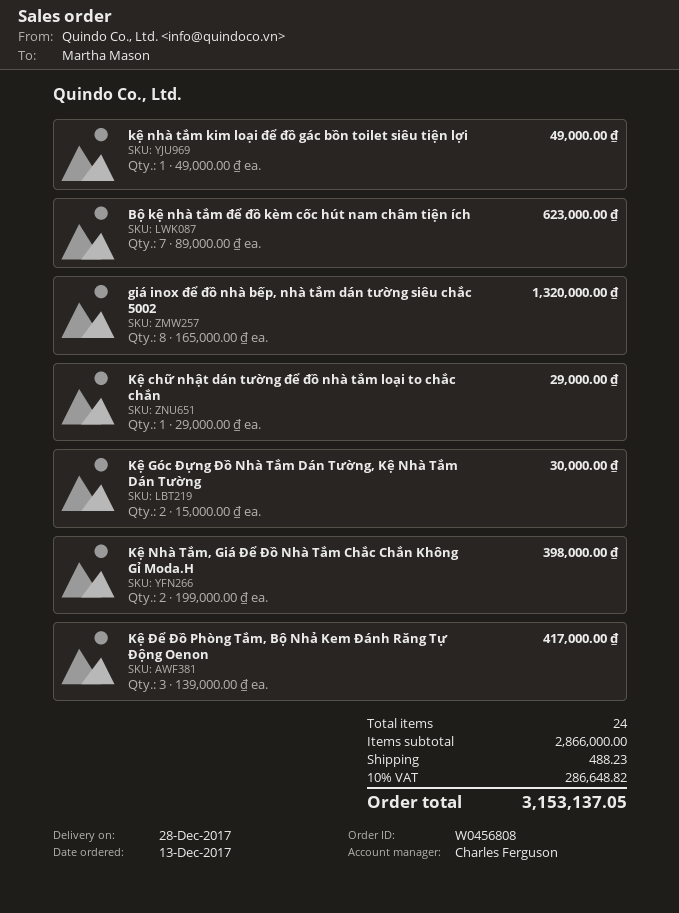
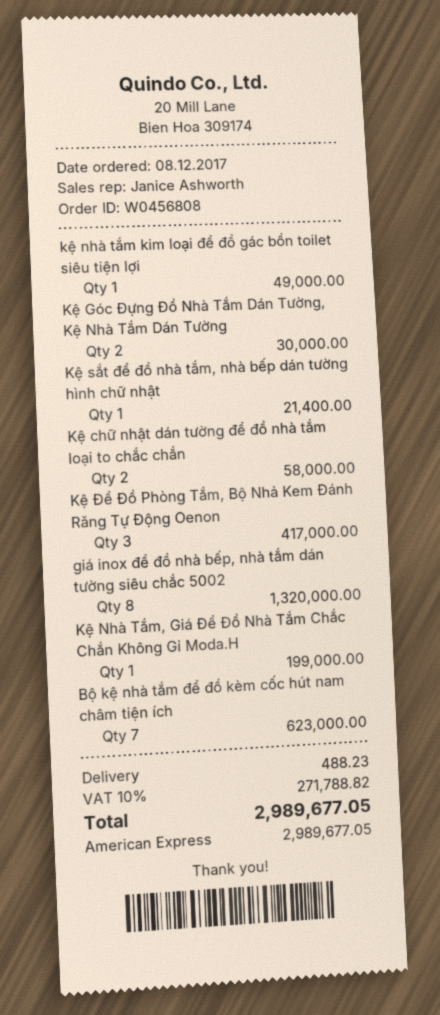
order date: 2017-12-13 -> 2017-12-08
sales rep: Charles Ferguson -> Janice Ashworth
Kệ chữ nhật dán tường để đồ nhà tắm loại to chắc chắn: 1 for 29000.00 -> 2 for 58000.00
Kệ Nhà Tắm, Giá Để Đồ Nhà Tắm Chắc Chắn Không Gỉ Moda.H: 2 for 398000.00 -> 1 for 199000.00
Kệ sắt để đồ nhà tắm, nhà bếp dán tường hình chữ nhật: none -> 1 for 21400.00
tax: 10% = 286648.82 -> 10% = 271788.82
total: 3153137.05 -> 2989677.05

